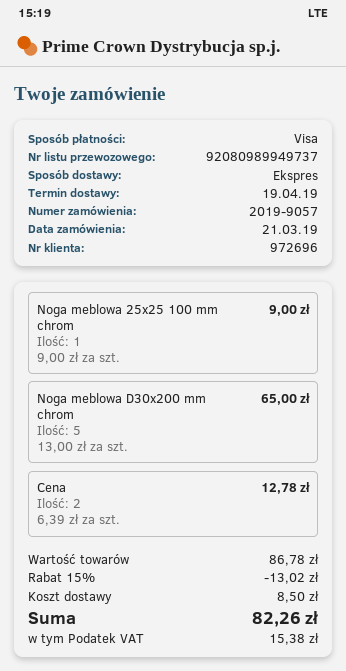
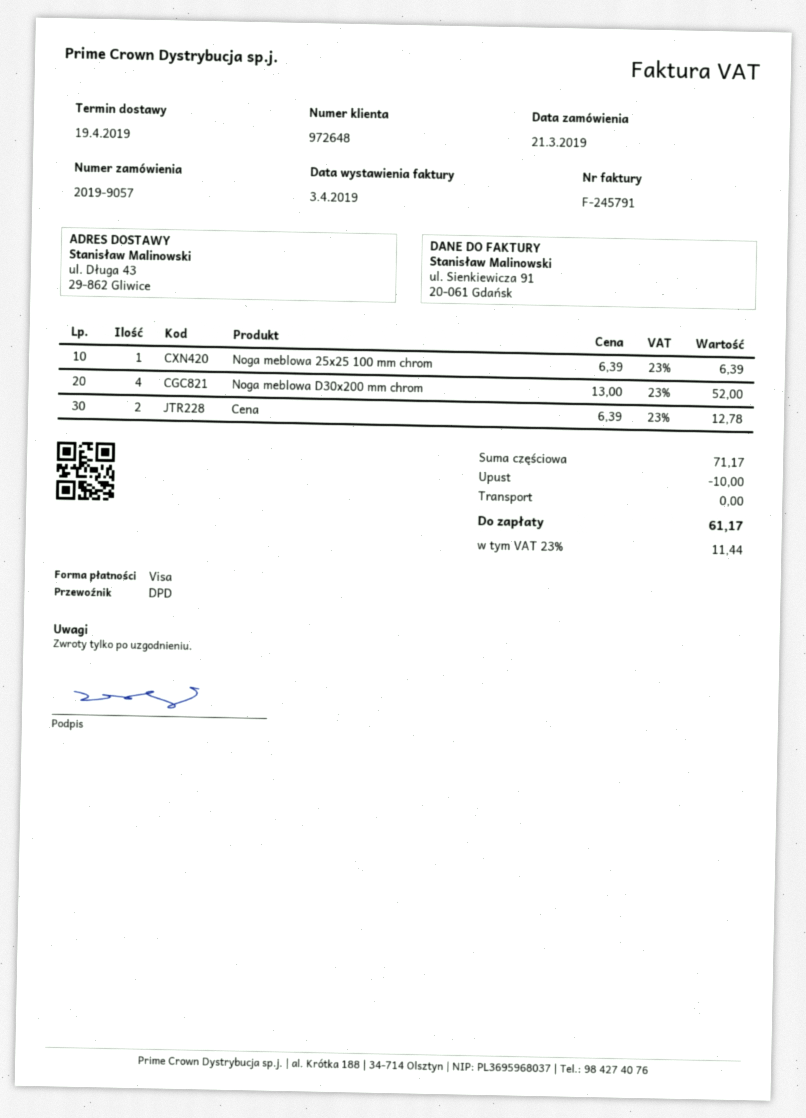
customer number: 972696 -> 972648
shipping method: express -> DPD
Noga meblowa 25x25 100 mm chrom: 1 x 9.00 = 9.00 -> 1 x 6.39 = 6.39
Noga meblowa D30x200 mm chrom: 5 x 13.00 = 65.00 -> 4 x 13.00 = 52.00
subtotal: 86.78 -> 71.17
discount: 13.02 -> 10.00
shipping: 8.50 -> 0.00
tax: 15.38 -> 11.44
total: 82.26 -> 61.17

